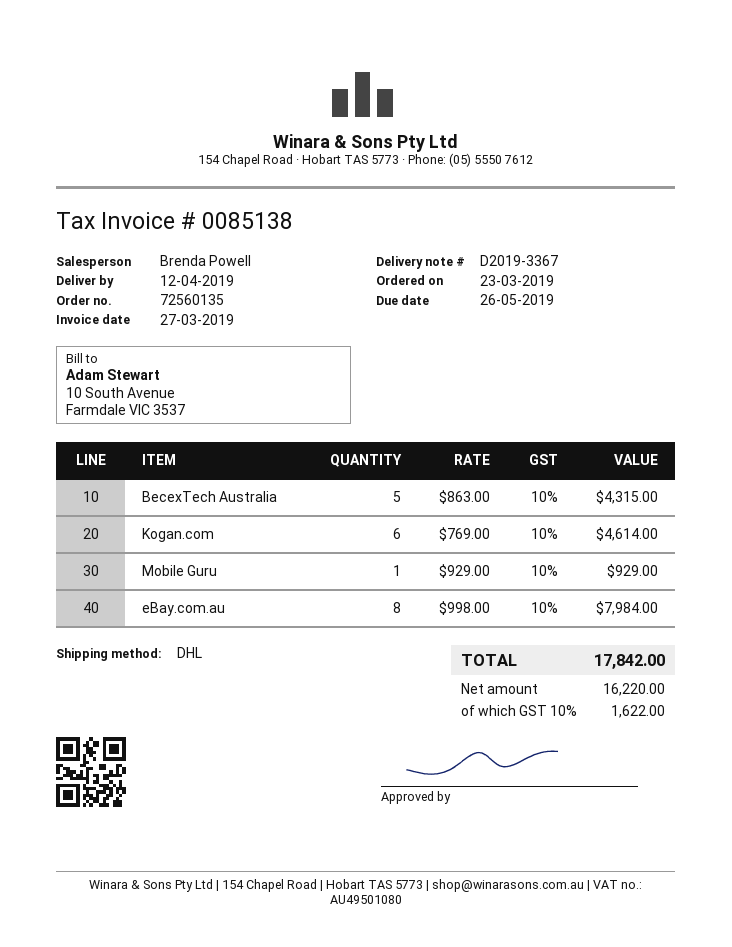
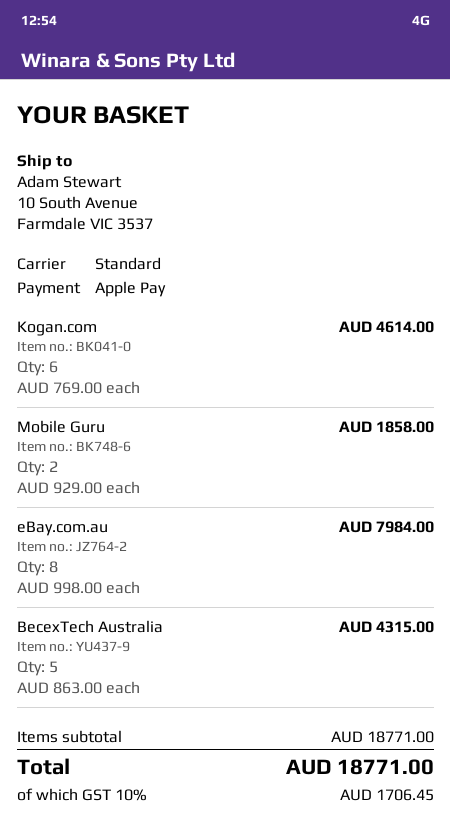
shipping method: DHL -> standard
Mobile Guru: 1 x 929.00 = 929.00 -> 2 x 929.00 = 1858.00
tax: 10% = 1622.00 -> 10% = 1706.45
total: 17842.00 -> 18771.00

